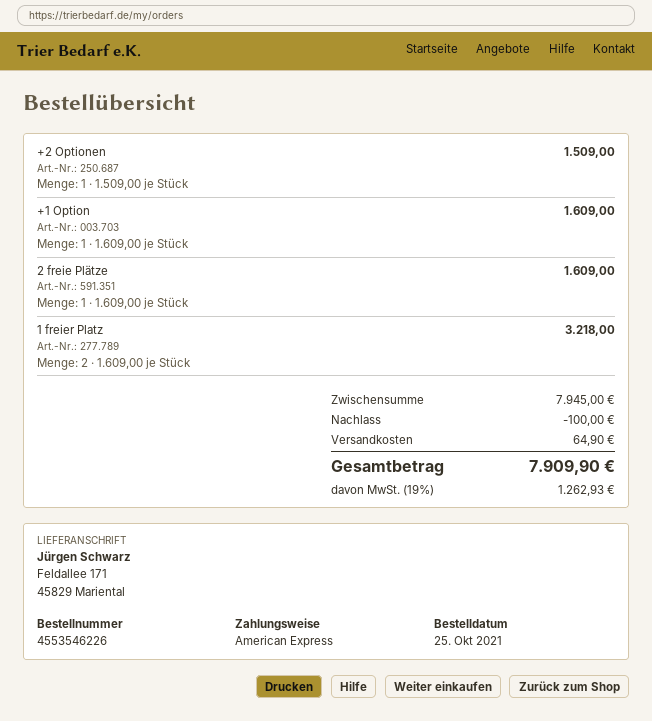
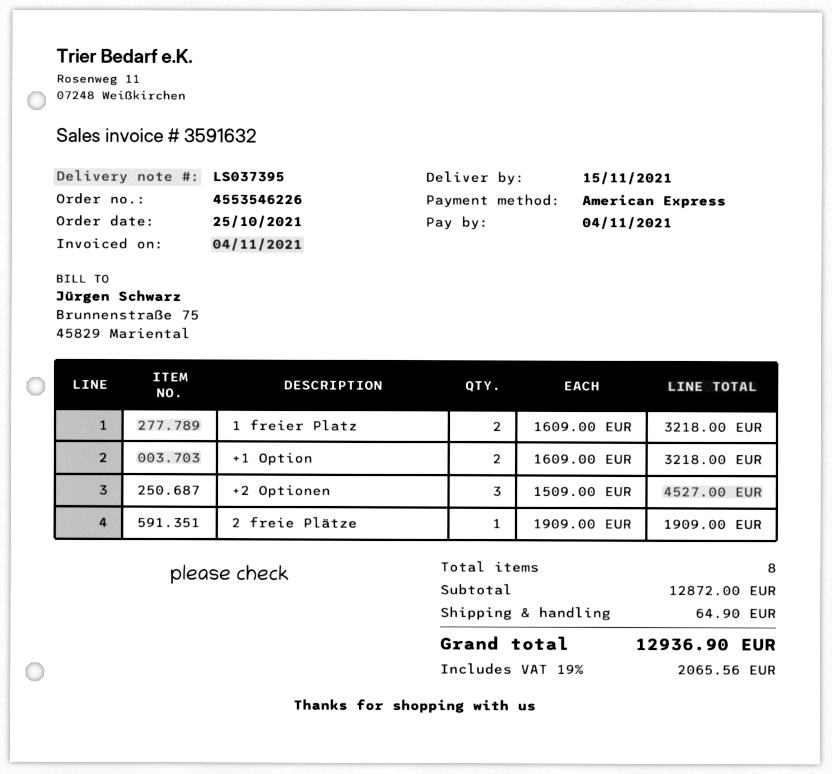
+2 Optionen: 1 x 1509.00 = 1509.00 -> 3 x 1509.00 = 4527.00
+1 Option: 1 x 1609.00 = 1609.00 -> 2 x 1609.00 = 3218.00
2 freie Plätze: 1 x 1609.00 = 1609.00 -> 1 x 1909.00 = 1909.00
subtotal: 7945.00 -> 12872.00
discount: 100.00 -> none
tax: 19% = 1262.93 -> 19% = 2065.56
total: 7909.90 -> 12936.90

